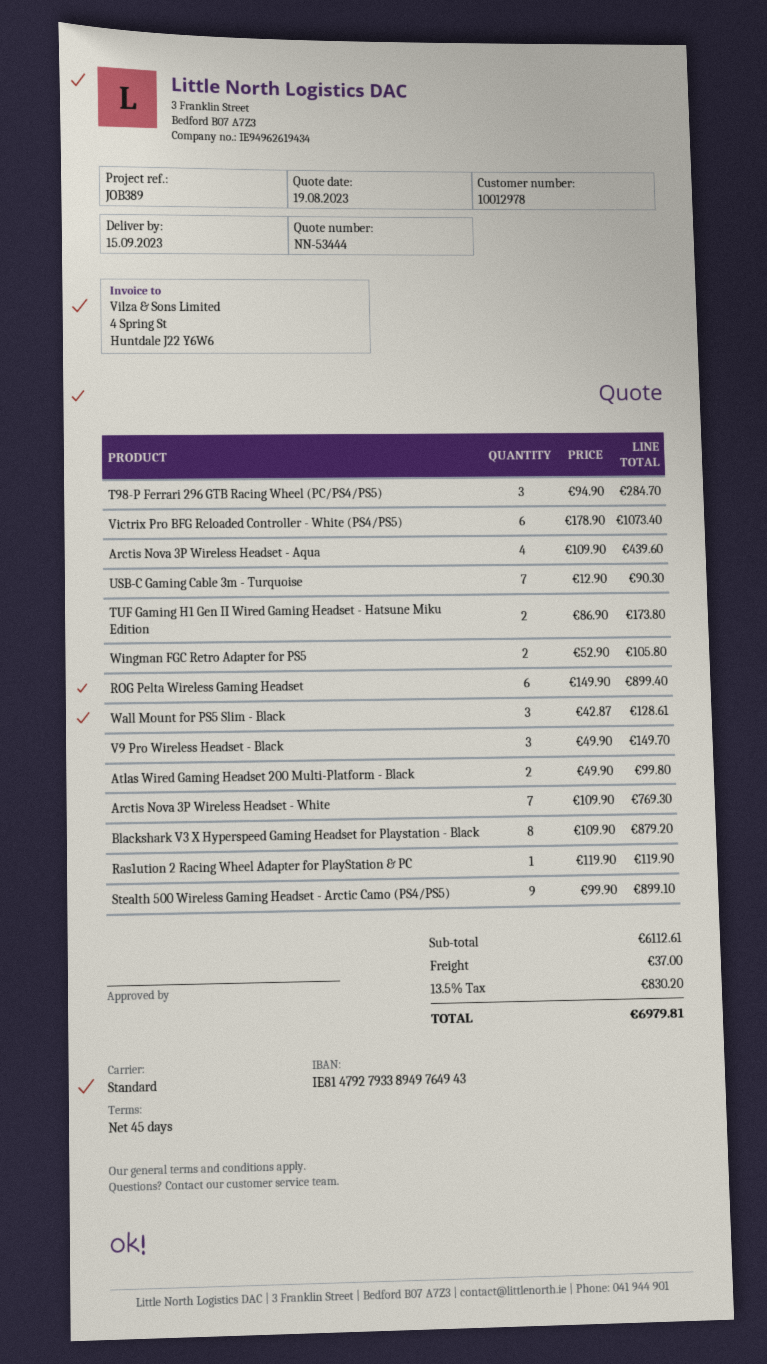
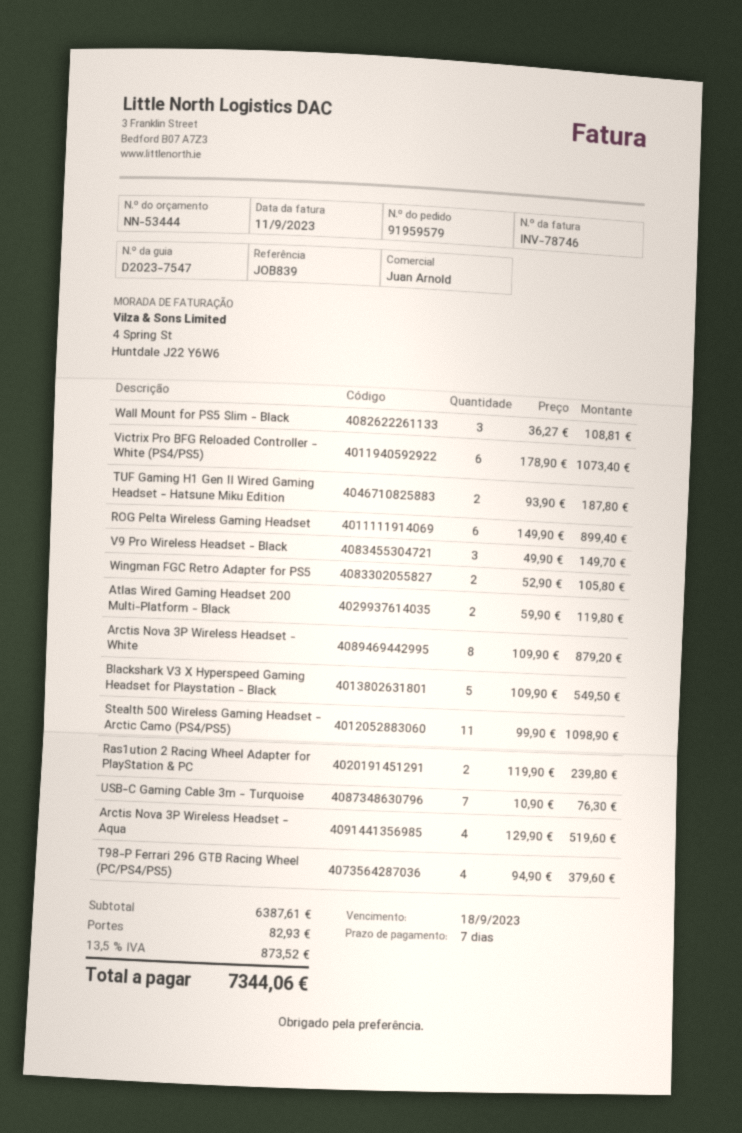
payment terms: 45 days -> 7 days
reference: JOB389 -> JOB839
T98-P Ferrari 296 GTB Racing Wheel (PC/PS4/PS5): 3 x 94.90 = 284.70 -> 4 x 94.90 = 379.60
Arctis Nova 3P Wireless Headset - Aqua: 4 x 109.90 = 439.60 -> 4 x 129.90 = 519.60
USB-C Gaming Cable 3m - Turquoise: 7 x 12.90 = 90.30 -> 7 x 10.90 = 76.30
TUF Gaming H1 Gen II Wired Gaming Headset - Hatsune Miku Edition: 2 x 86.90 = 173.80 -> 2 x 93.90 = 187.80
Wall Mount for PS5 Slim - Black: 3 x 42.87 = 128.61 -> 3 x 36.27 = 108.81
Atlas Wired Gaming Headset 200 Multi-Platform - Black: 2 x 49.90 = 99.80 -> 2 x 59.90 = 119.80
Arctis Nova 3P Wireless Headset - White: 7 x 109.90 = 769.30 -> 8 x 109.90 = 879.20
Blackshark V3 X Hyperspeed Gaming Headset for Playstation - Black: 8 x 109.90 = 879.20 -> 5 x 109.90 = 549.50
Ras1ution 2 Racing Wheel Adapter for PlayStation & PC: 1 x 119.90 = 119.90 -> 2 x 119.90 = 239.80
Stealth 500 Wireless Gaming Headset - Arctic Camo (PS4/PS5): 9 x 99.90 = 899.10 -> 11 x 99.90 = 1098.90
subtotal: 6112.61 -> 6387.61
shipping: 37.00 -> 82.93
tax: 13.5% = 830.20 -> 13.5% = 873.52
total: 6979.81 -> 7344.06

